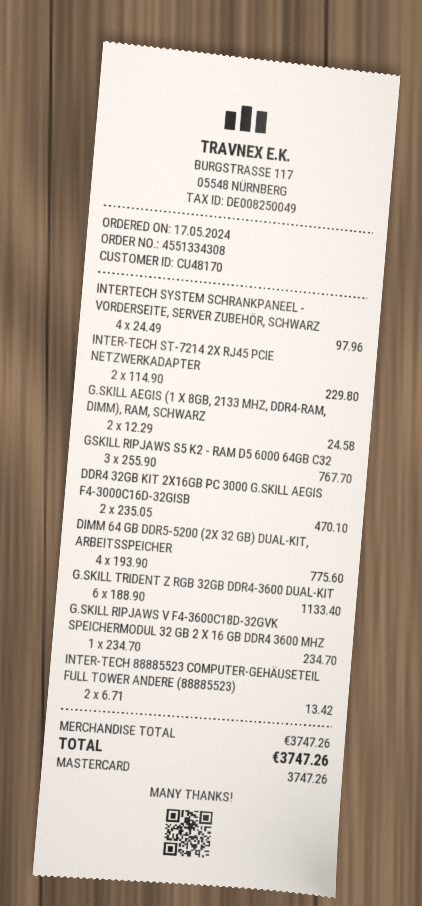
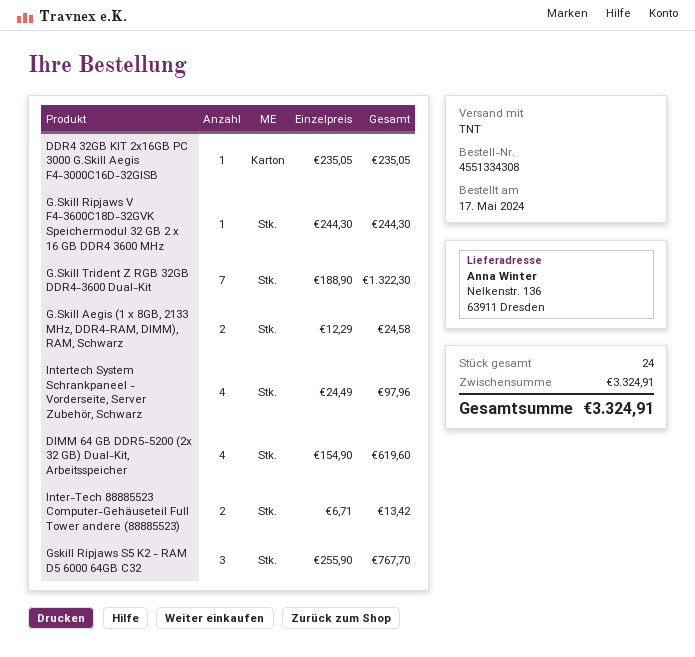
INTER-TECH ST-7214 2X RJ45 PCIE NETZWERKADAPTER: 2 x 114.90 = 229.80 -> none
DDR4 32GB KIT 2X16GB PC 3000 G.SKILL AEGIS F4-3000C16D-32GISB: 2 x 235.05 = 470.10 -> 1 x 235.05 = 235.05
DIMM 64 GB DDR5-5200 (2X 32 GB) DUAL-KIT, ARBEITSSPEICHER: 4 x 193.90 = 775.60 -> 4 x 154.90 = 619.60
G.SKILL TRIDENT Z RGB 32GB DDR4-3600 DUAL-KIT: 6 x 188.90 = 1133.40 -> 7 x 188.90 = 1322.30
G.SKILL RIPJAWS V F4-3600C18D-32GVK SPEICHERMODUL 32 GB 2 X 16 GB DDR4 3600 MHZ: 1 x 234.70 = 234.70 -> 1 x 244.30 = 244.30
subtotal: 3747.26 -> 3324.91
total: 3747.26 -> 3324.91

